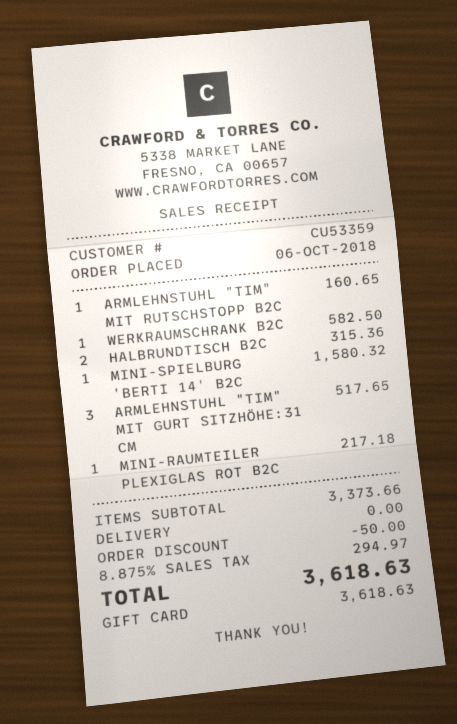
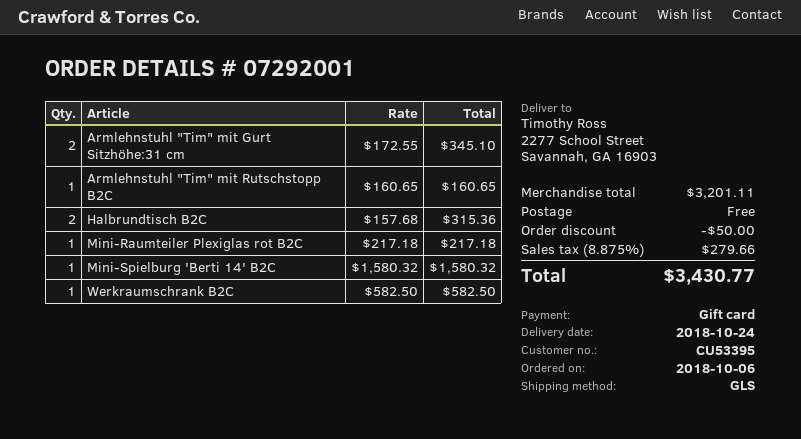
customer number: CU53359 -> CU53395
ARMLEHNSTUHL "TIM" MIT GURT SITZHÖHE:31 CM: 3 for 517.65 -> 2 for 345.10
subtotal: 3373.66 -> 3201.11
tax: 8.875% = 294.97 -> 8.875% = 279.66
total: 3618.63 -> 3430.77

